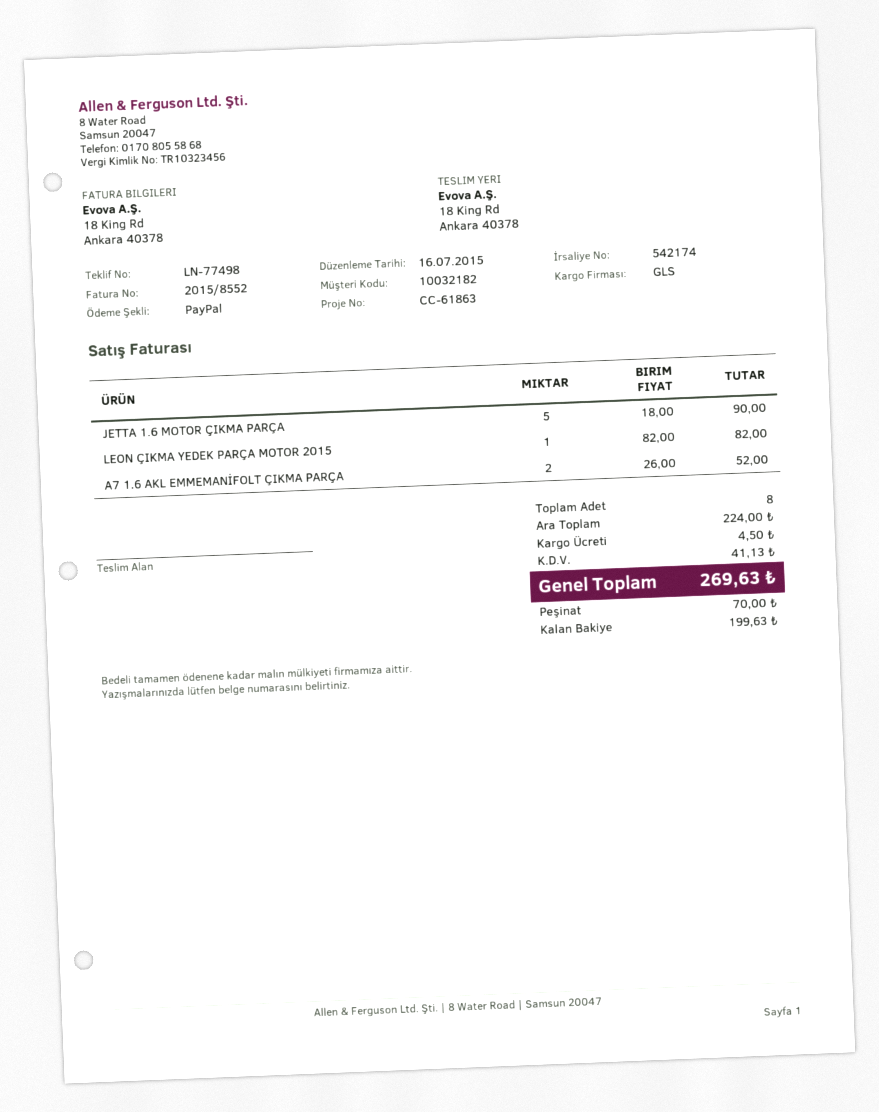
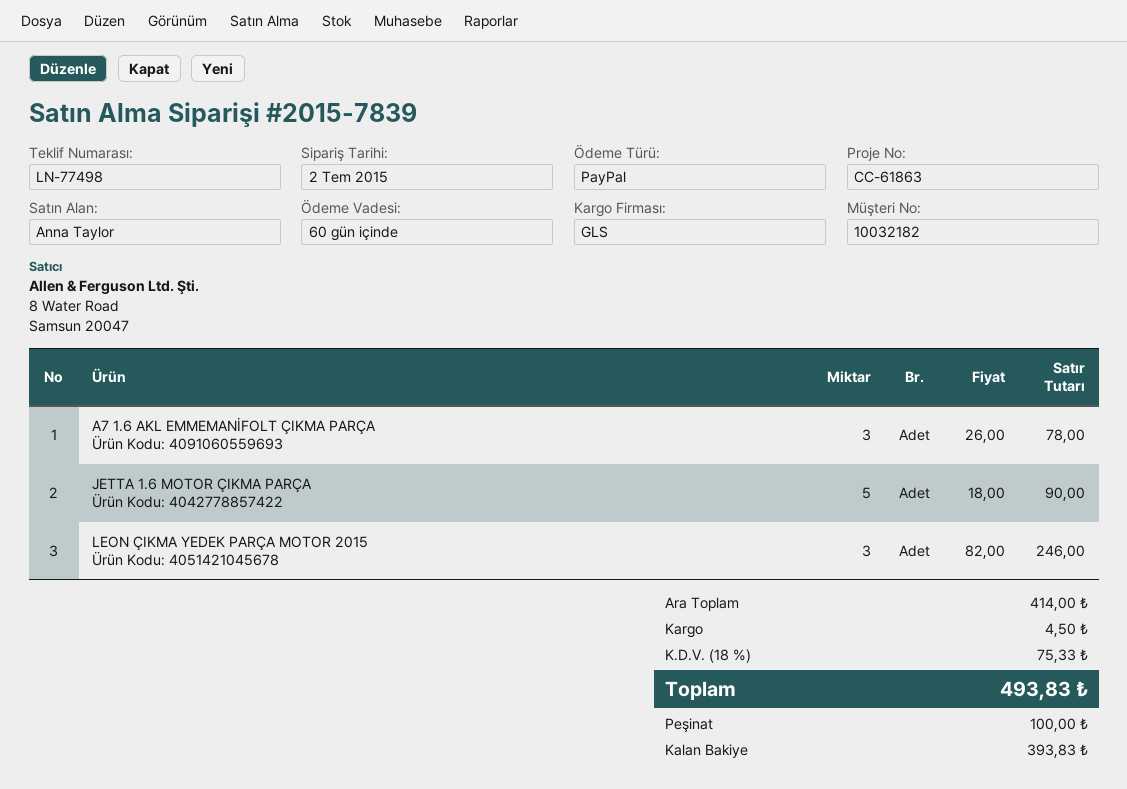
LEON ÇIKMA YEDEK PARÇA MOTOR 2015: 1 x 82.00 = 82.00 -> 3 x 82.00 = 246.00
A7 1.6 AKL EMMEMANİFOLT ÇIKMA PARÇA: 2 x 26.00 = 52.00 -> 3 x 26.00 = 78.00
subtotal: 224.00 -> 414.00
tax: 41.13 -> 75.33
total: 269.63 -> 493.83
deposit: 70.00 -> 100.00
balance: 199.63 -> 393.83

